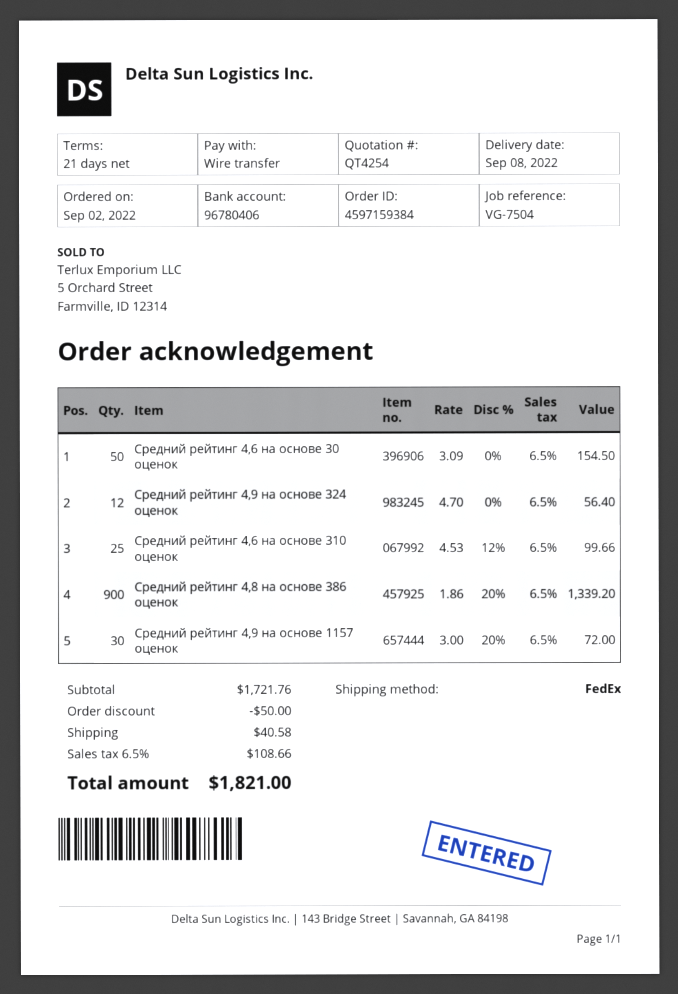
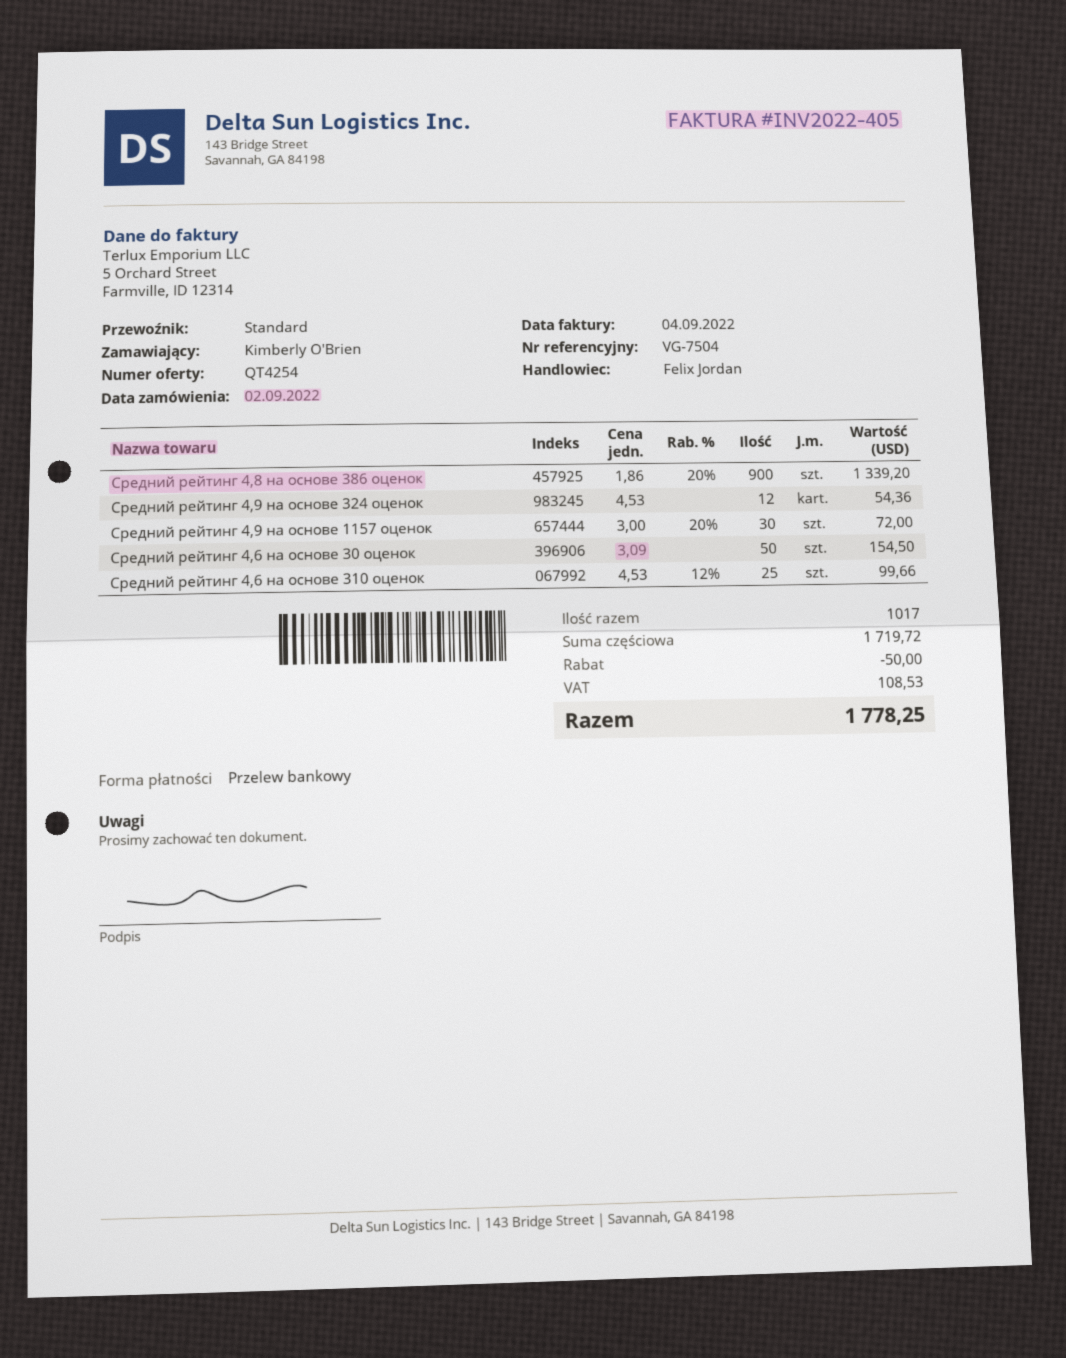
shipping method: FedEx -> standard
Средний рейтинг 4,9 на основе 324 оценок: 12 x 4.70 = 56.40 -> 12 x 4.53 = 54.36
subtotal: 1721.76 -> 1719.72
shipping: 40.58 -> none
tax: 108.66 -> 108.53
total: 1821.00 -> 1778.25

